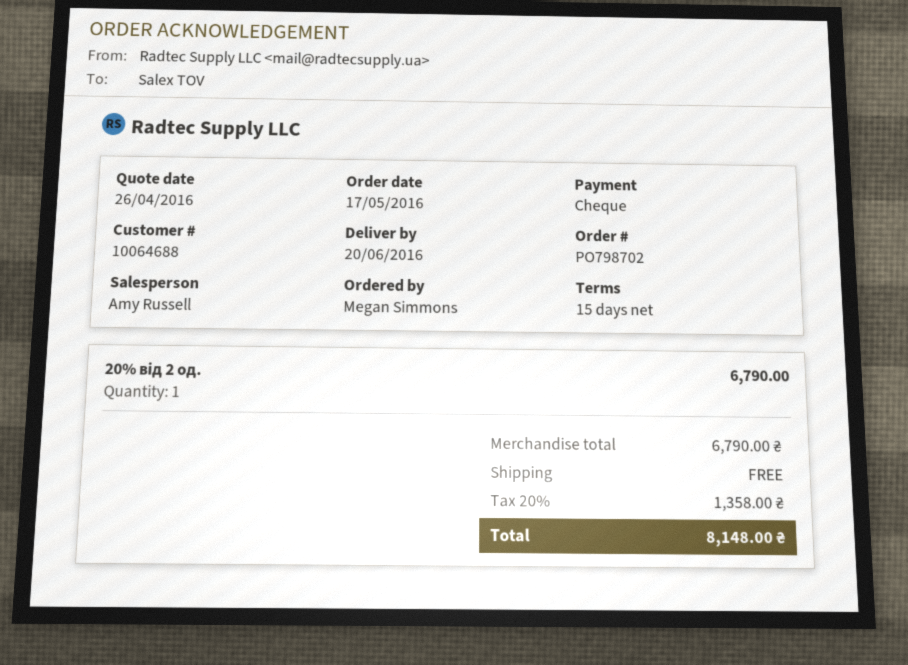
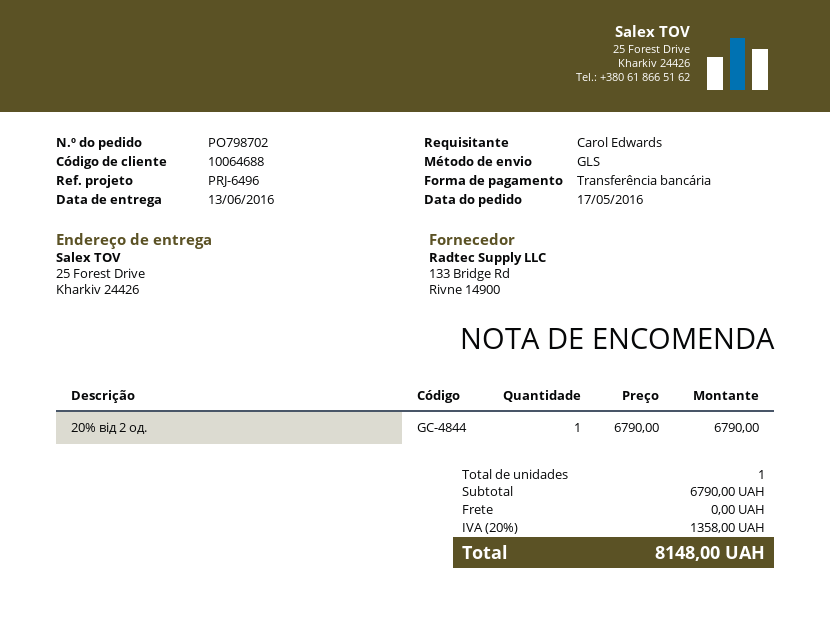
delivery date: 2016-06-20 -> 2016-06-13
ordered by: Megan Simmons -> Carol Edwards
payment method: cheque -> bank transfer

